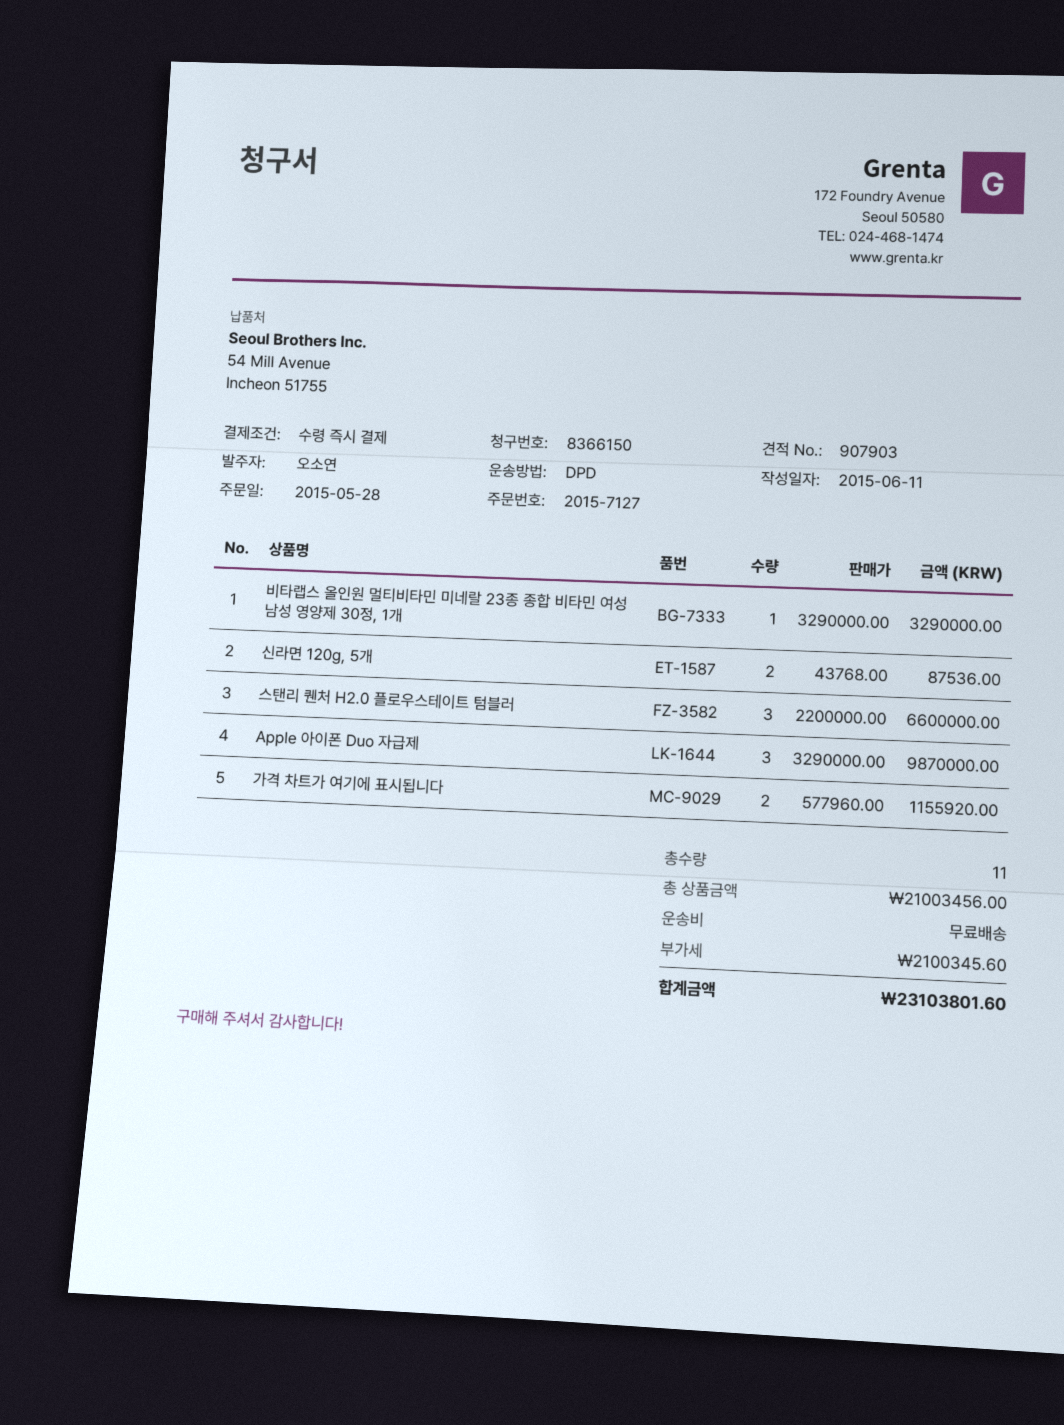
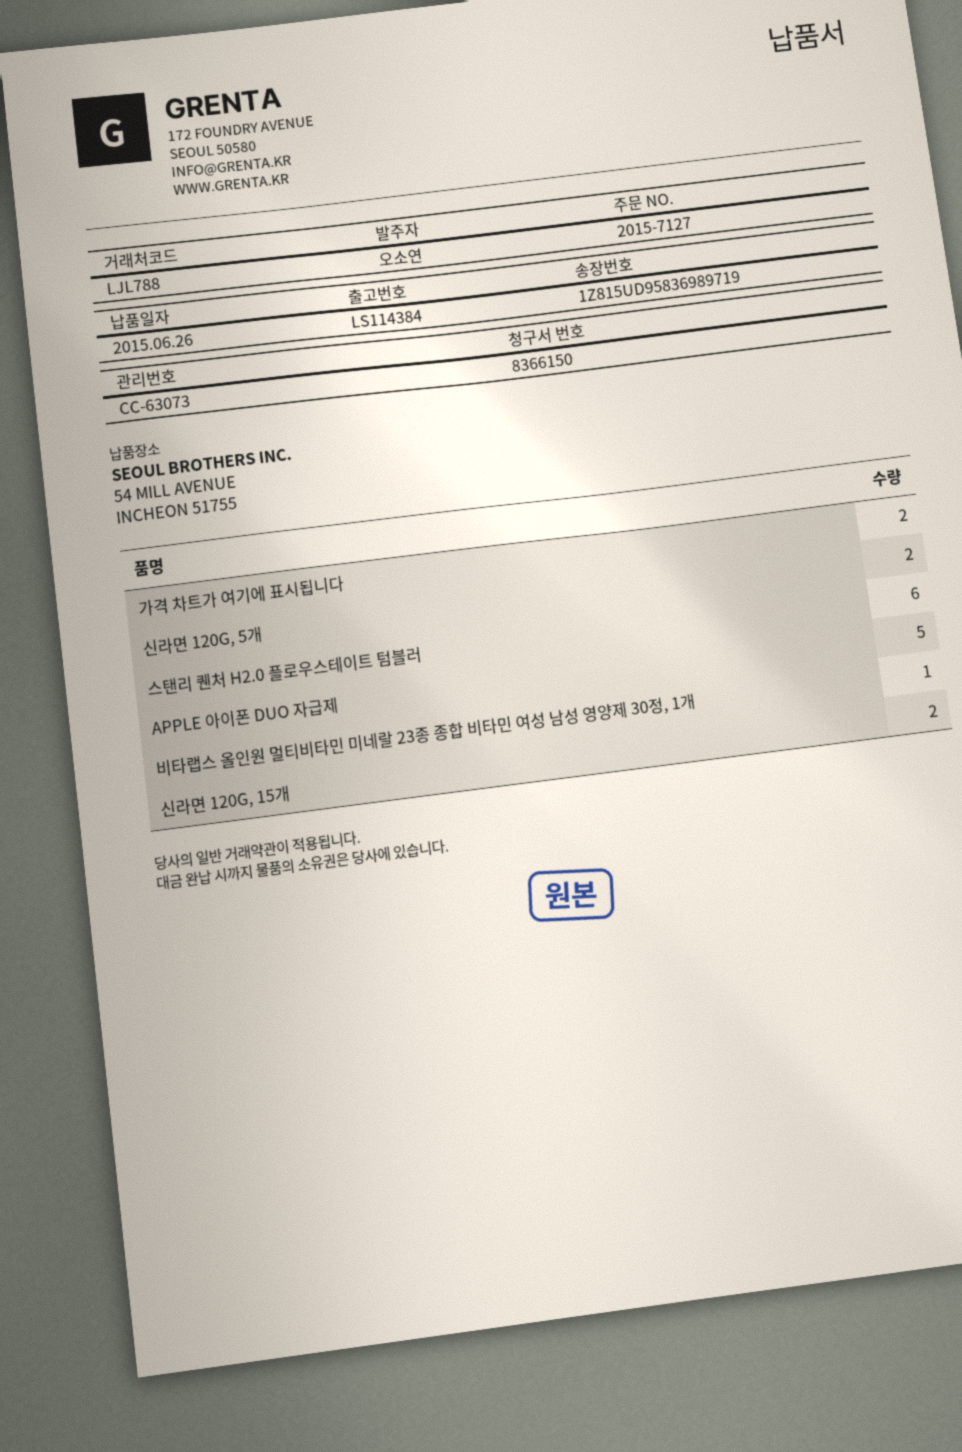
스탠리 퀜처 H2.0 플로우스테이트 텀블러: 3 -> 6
Apple 아이폰 Duo 자급제: 3 -> 5
신라면 120G, 15개: none -> 2

